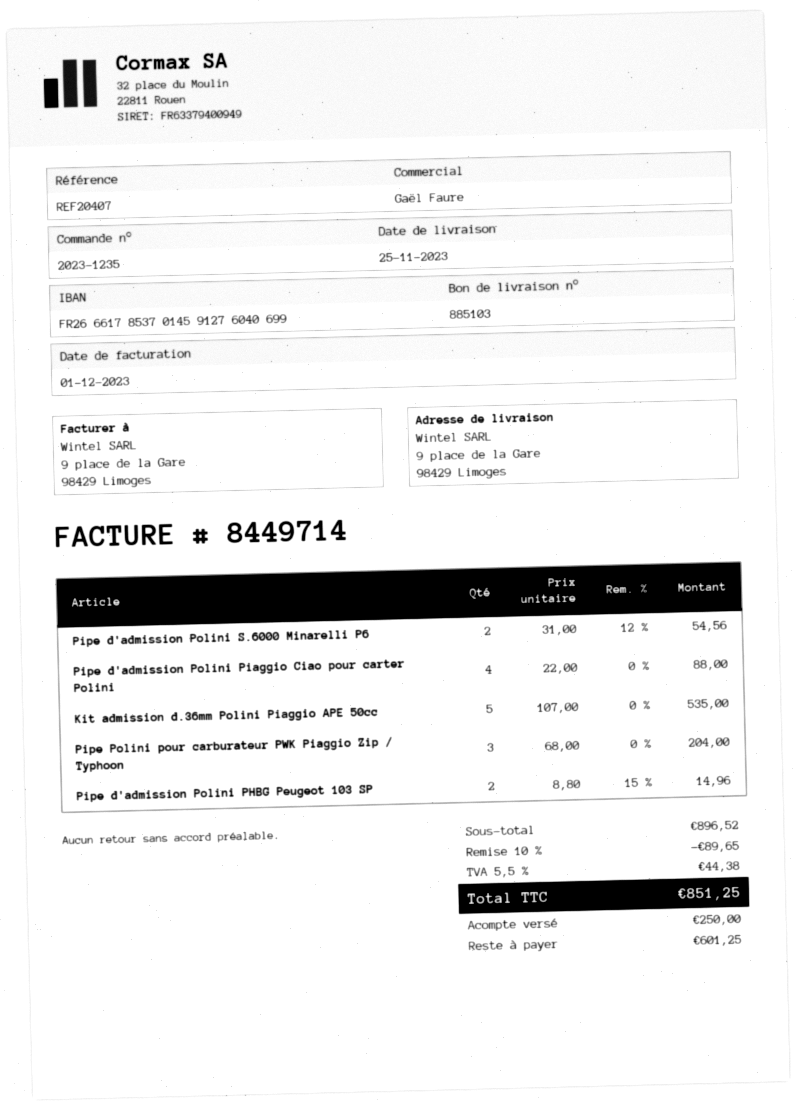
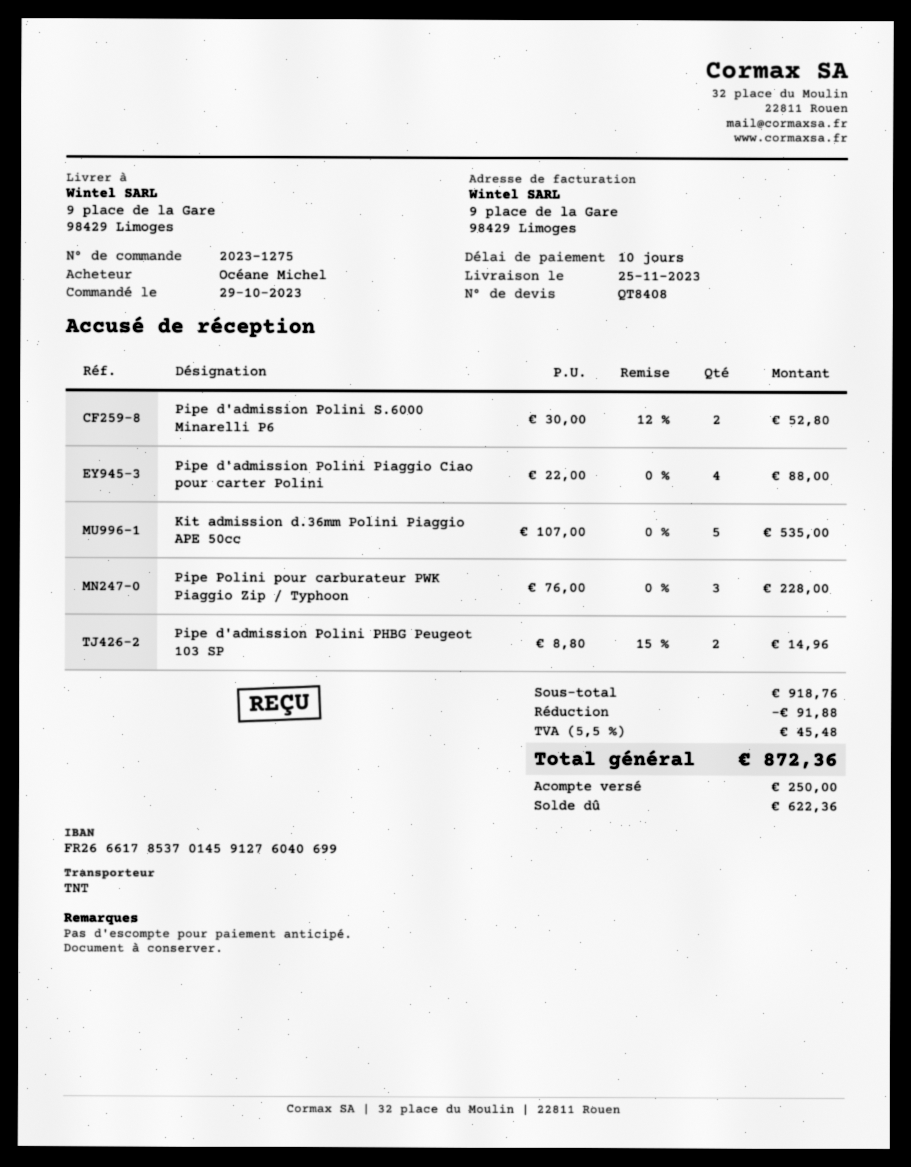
order number: 2023-1235 -> 2023-1275
Pipe d'admission Polini S.6000 Minarelli P6: 2 x 31.00 - 12% = 54.56 -> 2 x 30.00 - 12% = 52.80
Pipe Polini pour carburateur PWK Piaggio Zip / Typhoon: 3 x 68.00 = 204.00 -> 3 x 76.00 = 228.00
subtotal: 896.52 -> 918.76
discount: 89.65 -> 91.88
tax: 5.5% = 44.38 -> 5.5% = 45.48
total: 851.25 -> 872.36
balance: 601.25 -> 622.36

